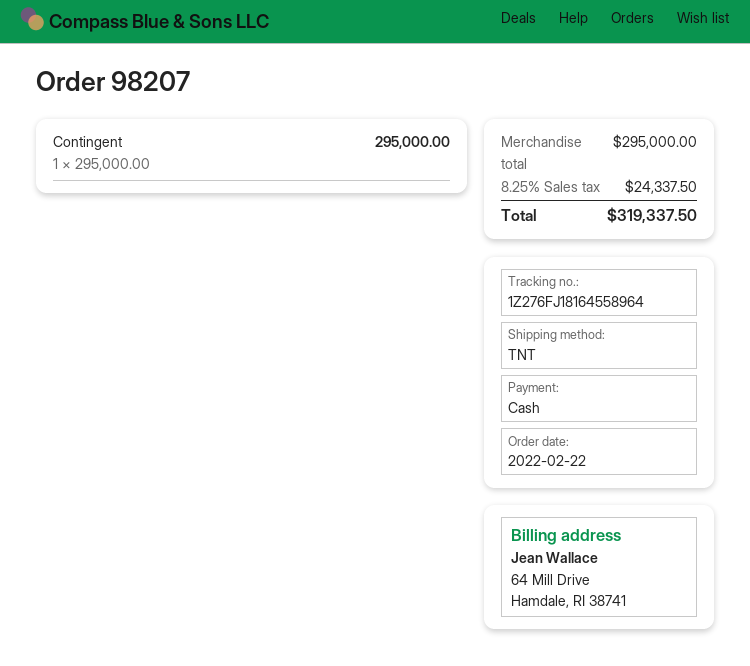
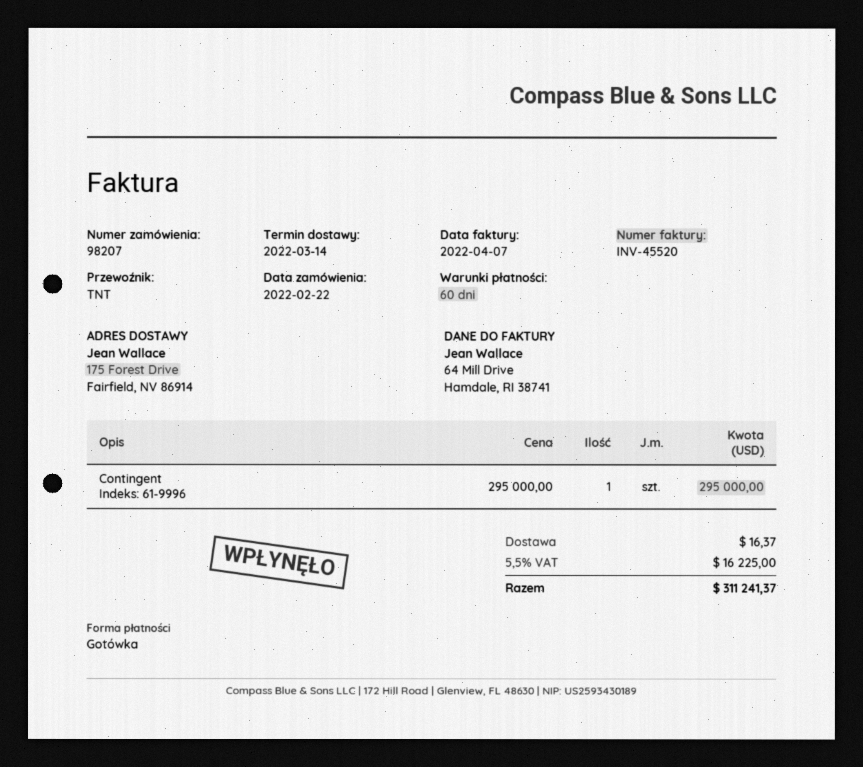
shipping: none -> 16.37
tax: 8.25% = 24337.50 -> 5.5% = 16225.00
total: 319337.50 -> 311241.37

